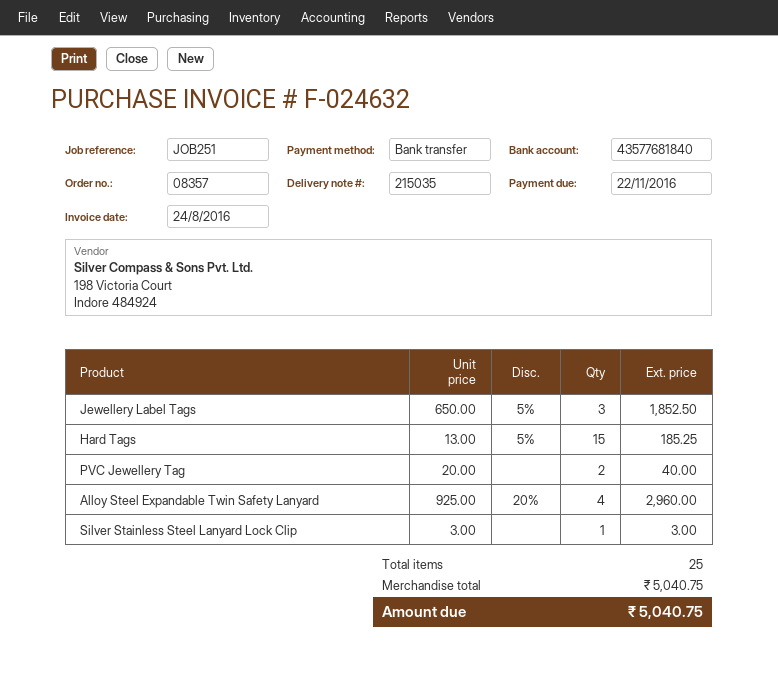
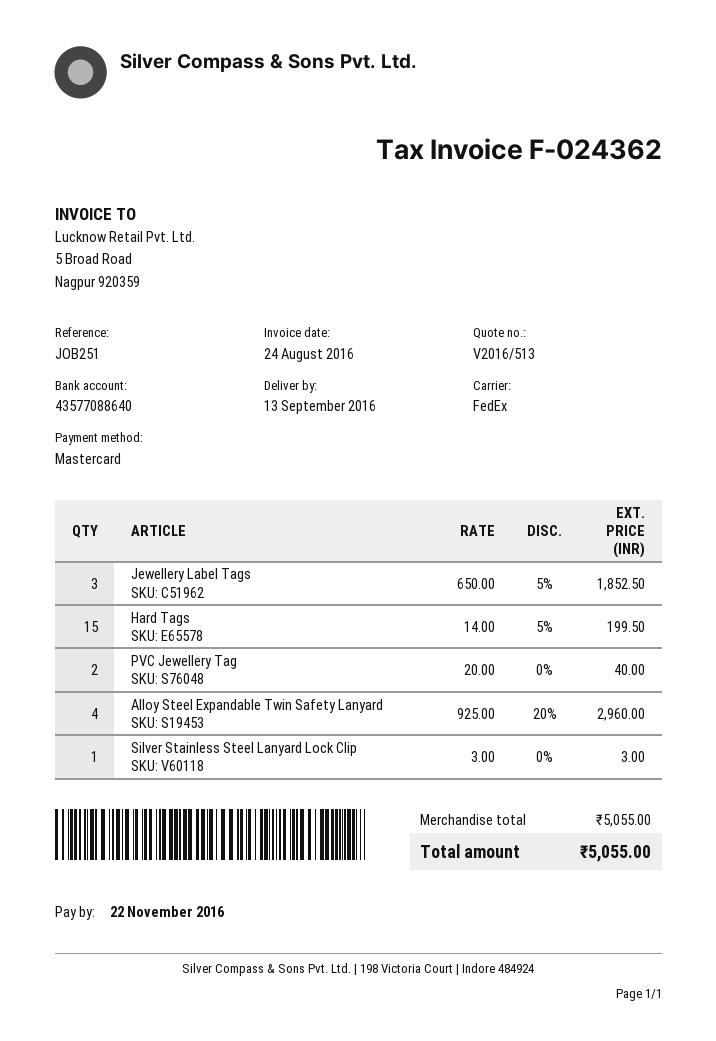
invoice number: F-024632 -> F-024362
payment method: bank transfer -> Mastercard
bank account: 43577681840 -> 43577088640
Hard Tags: 15 x 13.00 - 5% = 185.25 -> 15 x 14.00 - 5% = 199.50
subtotal: 5040.75 -> 5055.00
total: 5040.75 -> 5055.00

